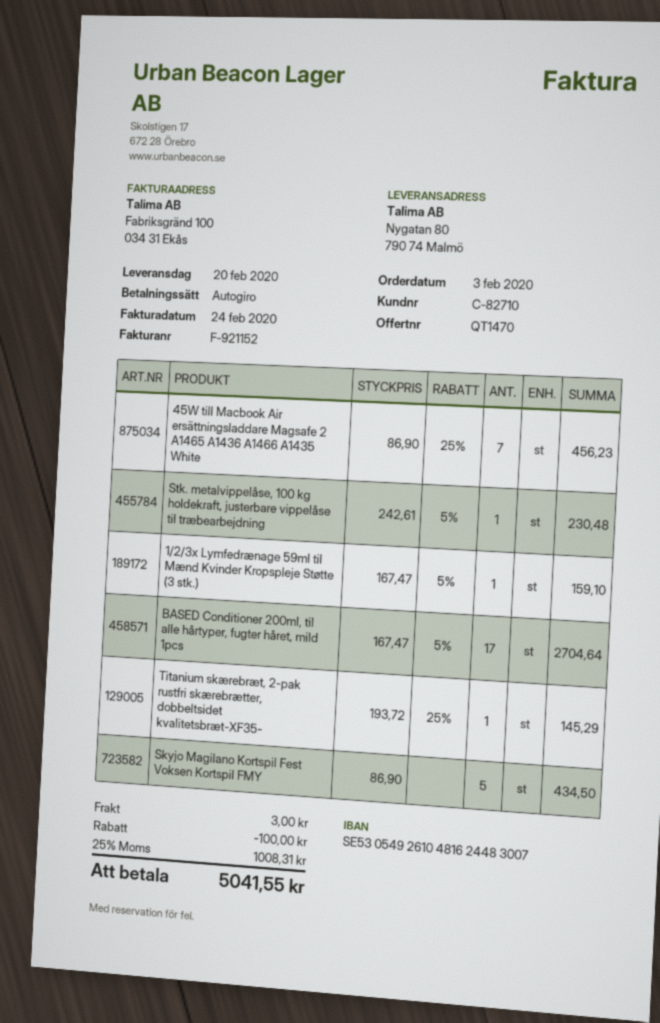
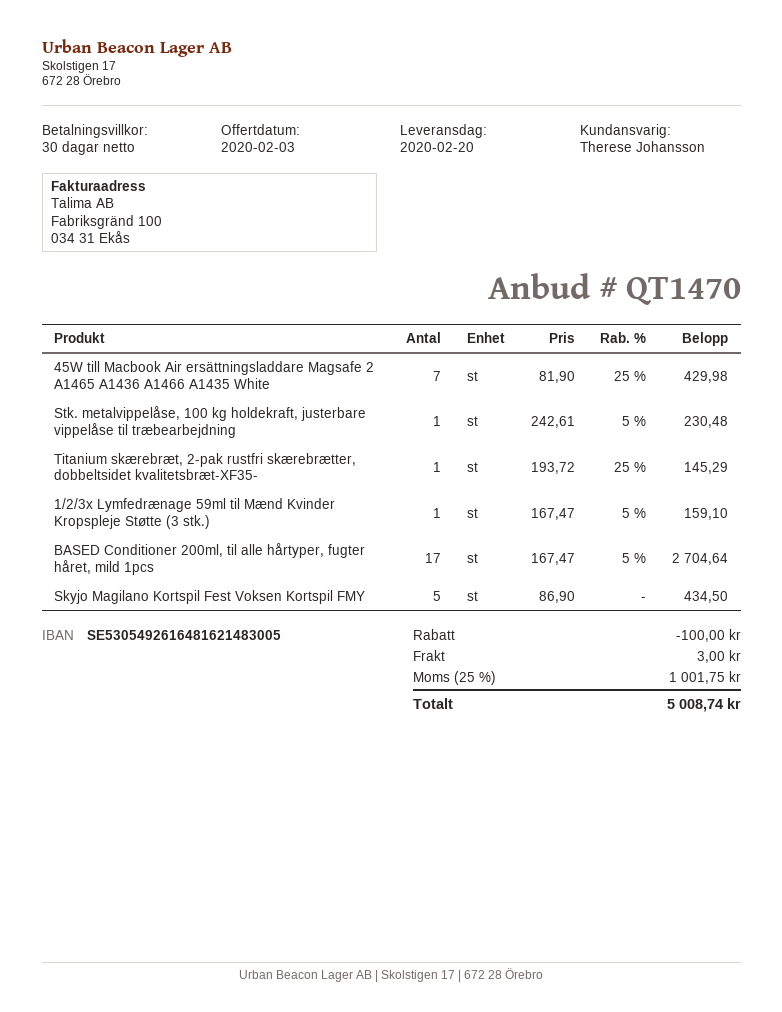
bank account: SE5305492610481624483007 -> SE5305492616481621483005
45W till Macbook Air ersättningsladdare Magsafe 2 A1465 A1436 A1466 A1435 White: 7 x 86.90 - 25% = 456.23 -> 7 x 81.90 - 25% = 429.98
tax: 25% = 1008.31 -> 25% = 1001.75
total: 5041.55 -> 5008.74

